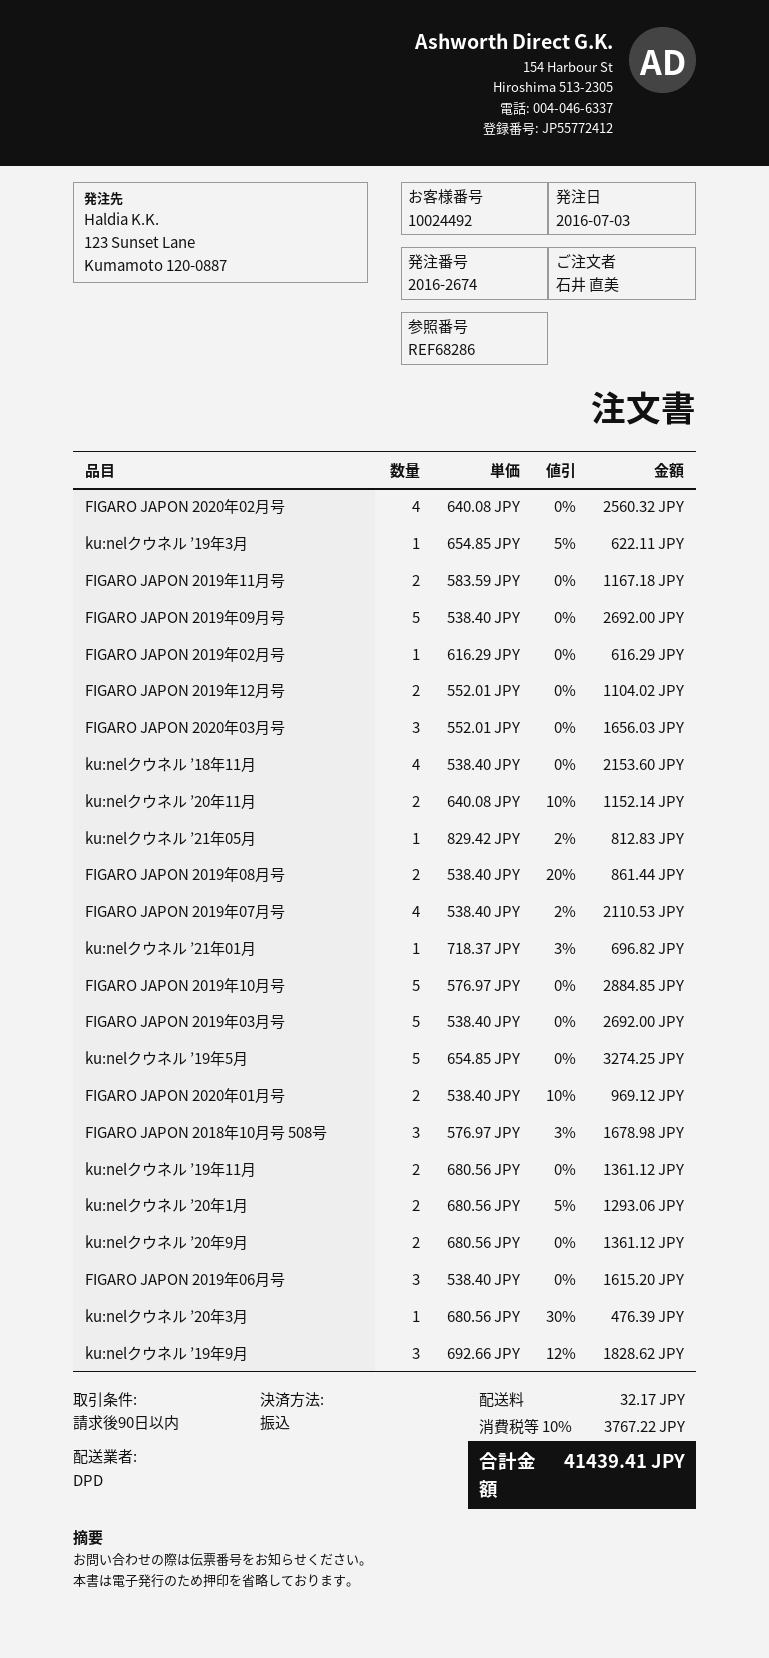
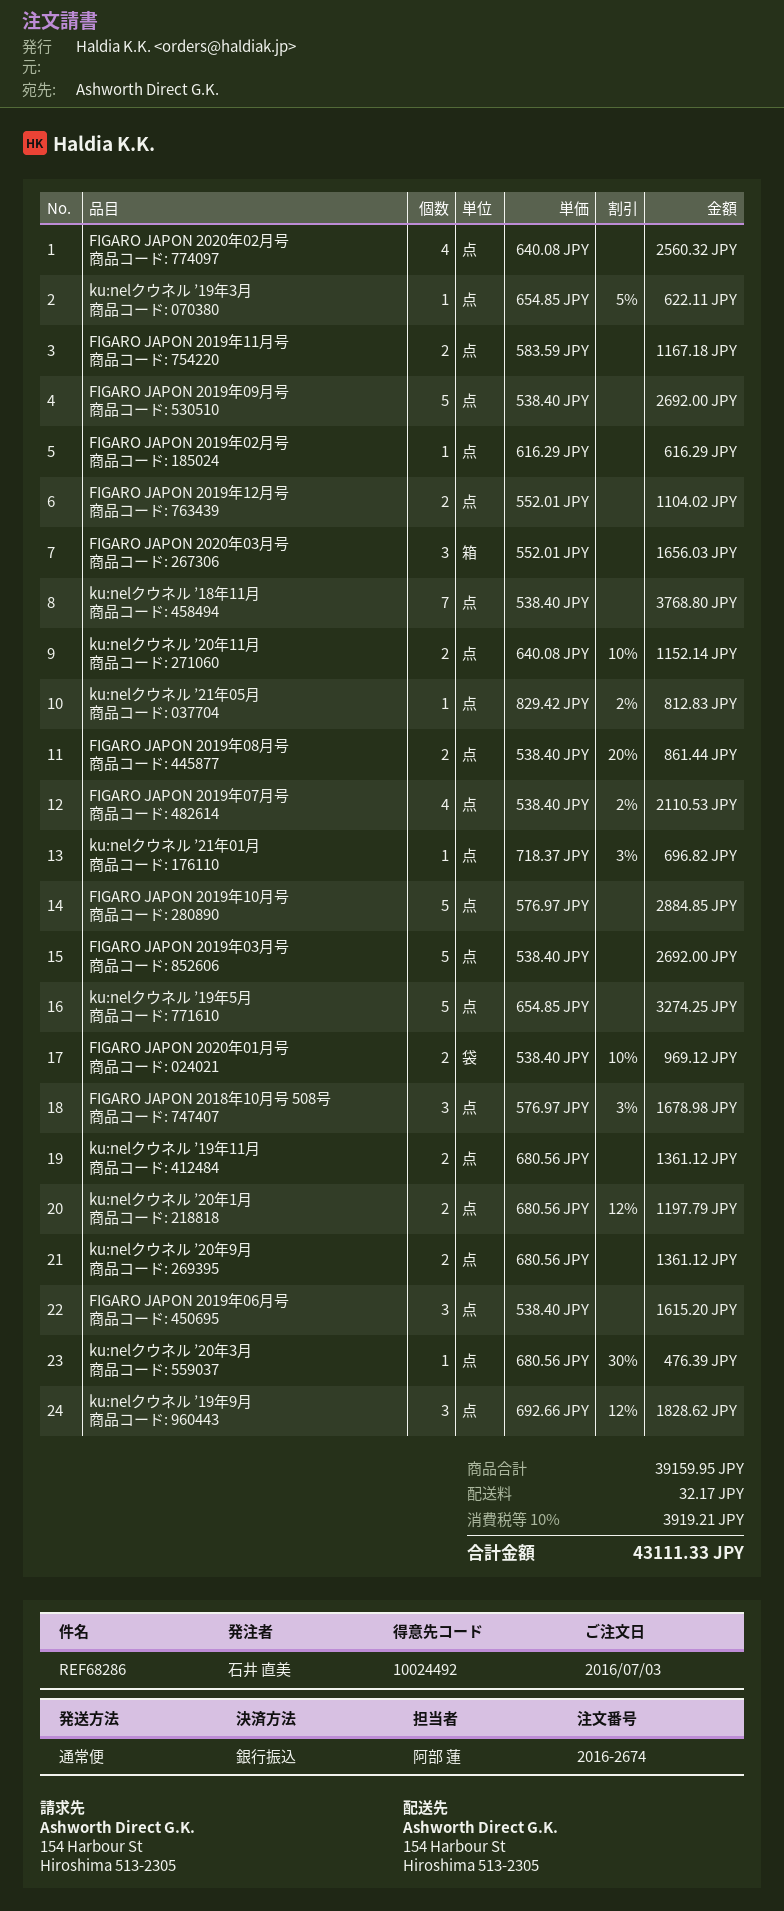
shipping method: DPD -> standard
ku:nelクウネル ’18年11月: 4 x 538.40 = 2153.60 -> 7 x 538.40 = 3768.80
ku:nelクウネル ’20年1月: 2 x 680.56 - 5% = 1293.06 -> 2 x 680.56 - 12% = 1197.79
tax: 10% = 3767.22 -> 10% = 3919.21
total: 41439.41 -> 43111.33

